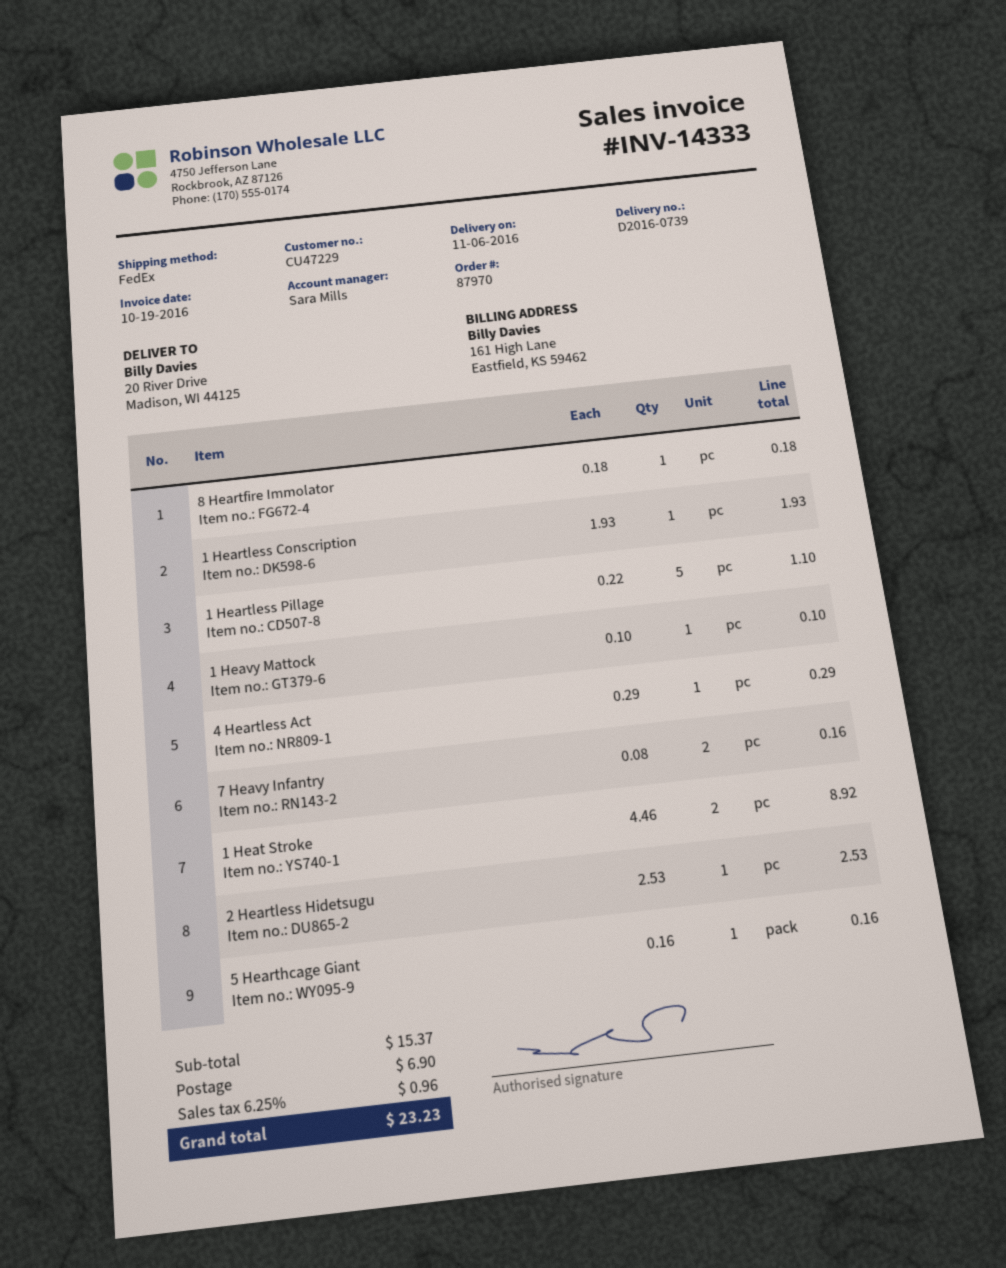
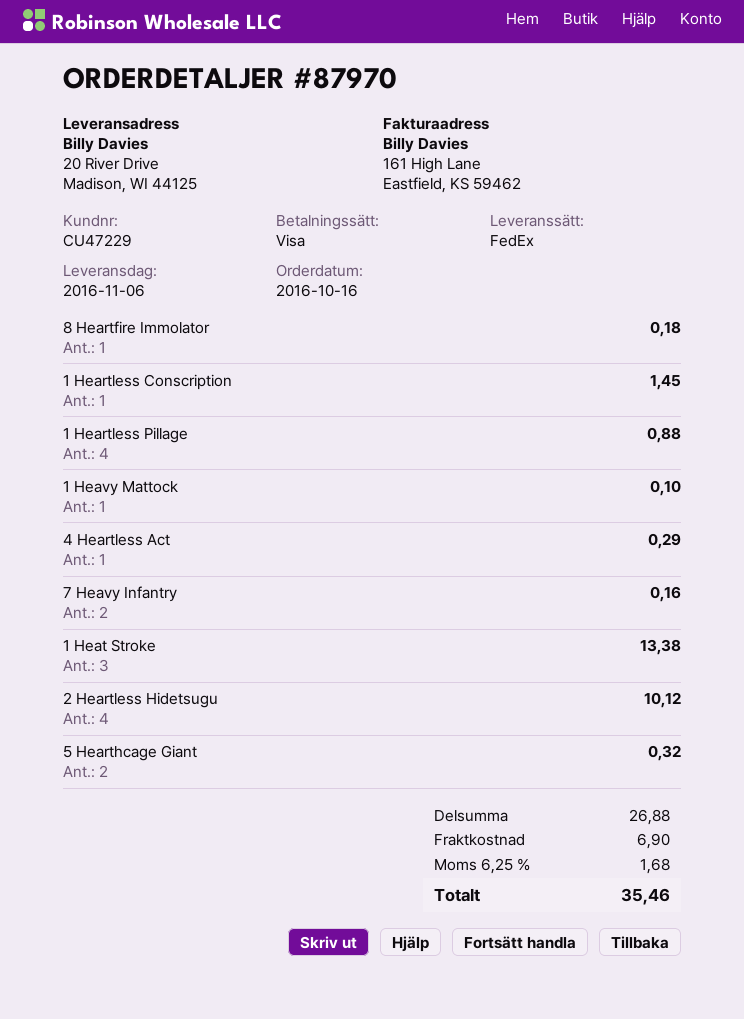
1 Heartless Conscription: 1 for 1.93 -> 1 for 1.45
1 Heartless Pillage: 5 for 1.10 -> 4 for 0.88
1 Heat Stroke: 2 for 8.92 -> 3 for 13.38
2 Heartless Hidetsugu: 1 for 2.53 -> 4 for 10.12
5 Hearthcage Giant: 1 for 0.16 -> 2 for 0.32
subtotal: 15.37 -> 26.88
tax: 6.25% = 0.96 -> 6.25% = 1.68
total: 23.23 -> 35.46

